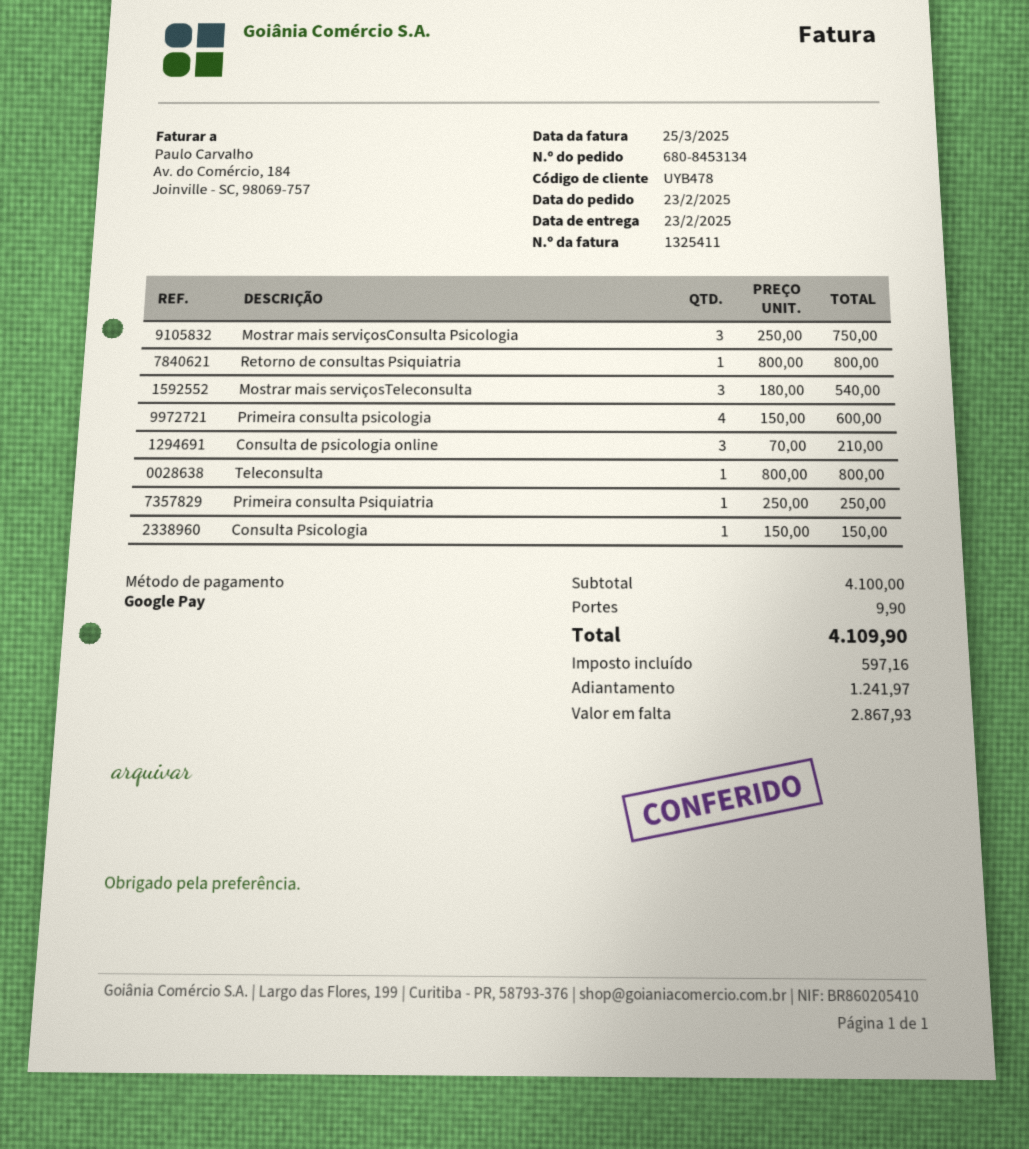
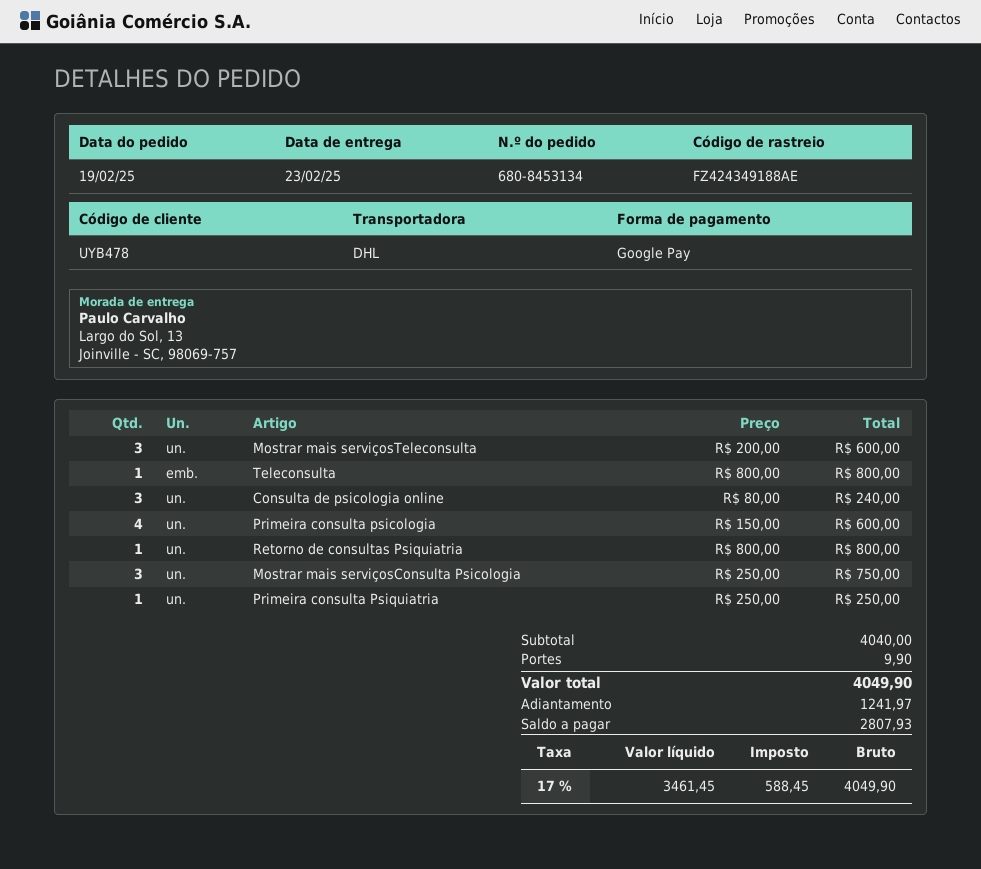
order date: 2025-02-23 -> 2025-02-19
Mostrar mais serviçosTeleconsulta: 3 x 180.00 = 540.00 -> 3 x 200.00 = 600.00
Consulta de psicologia online: 3 x 70.00 = 210.00 -> 3 x 80.00 = 240.00
Consulta Psicologia: 1 x 150.00 = 150.00 -> none
subtotal: 4100.00 -> 4040.00
tax: 597.16 -> 588.45
total: 4109.90 -> 4049.90
balance: 2867.93 -> 2807.93

